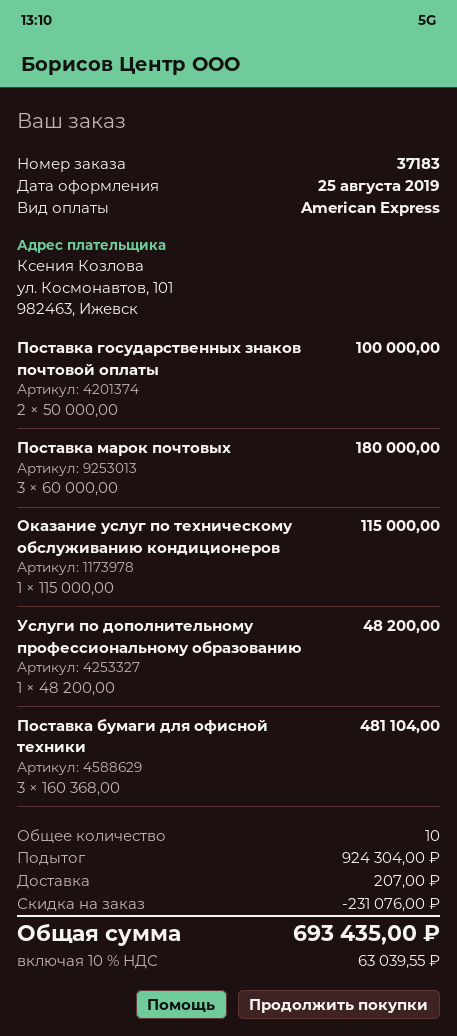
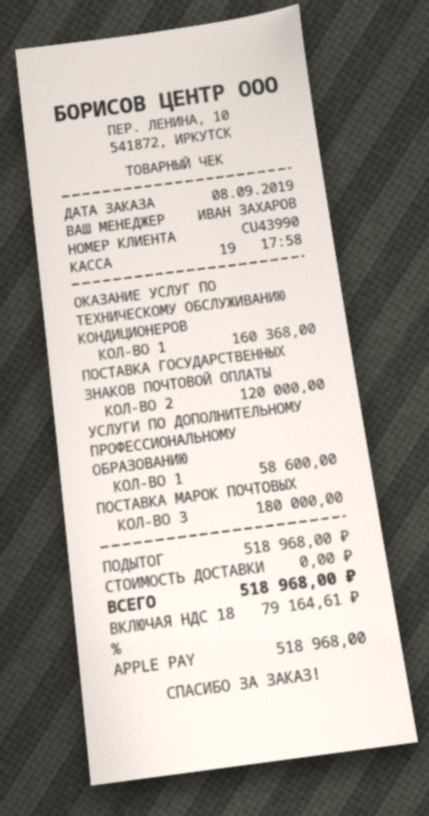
order date: 2019-08-25 -> 2019-09-08
payment method: American Express -> Apple Pay
Поставка государственных знаков почтовой оплаты: 2 for 100000.00 -> 2 for 120000.00
Оказание услуг по техническому обслуживанию кондиционеров: 1 for 115000.00 -> 1 for 160368.00
Услуги по дополнительному профессиональному образованию: 1 for 48200.00 -> 1 for 58600.00
Поставка бумаги для офисной техники: 3 for 481104.00 -> none
subtotal: 924304.00 -> 518968.00
discount: 231076.00 -> none
shipping: 207.00 -> 0.00
tax: 10% = 63039.55 -> 18% = 79164.61
total: 693435.00 -> 518968.00

